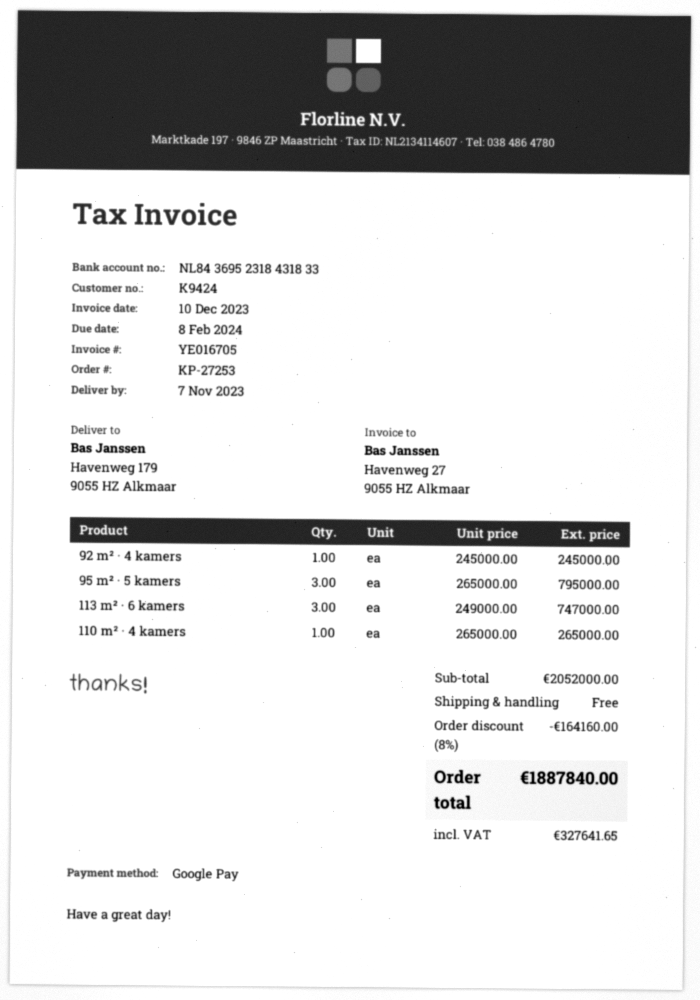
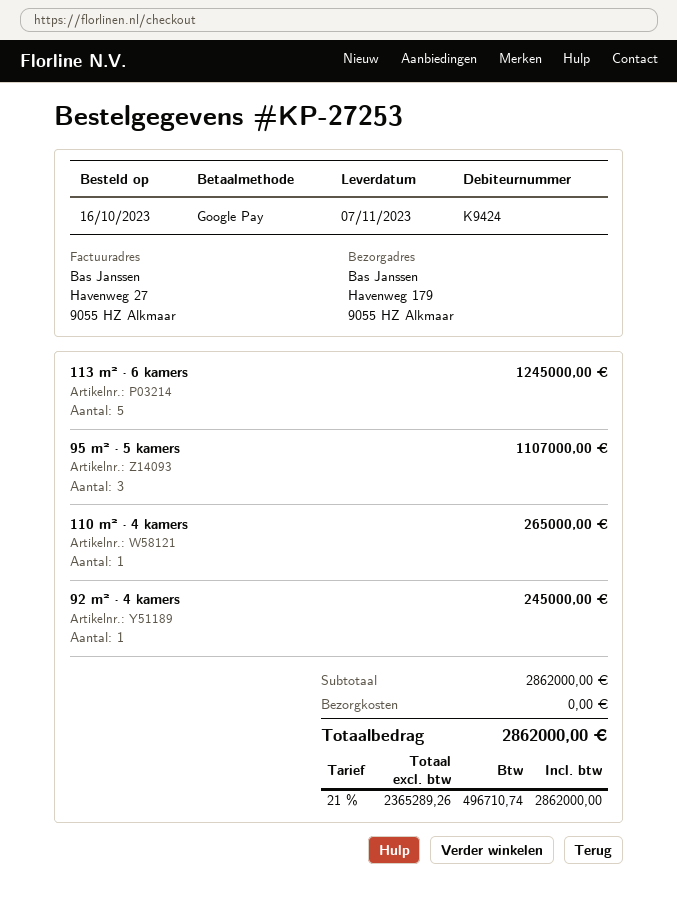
95 m² · 5 kamers: 3 for 795000.00 -> 3 for 1107000.00
113 m² · 6 kamers: 3 for 747000.00 -> 5 for 1245000.00
subtotal: 2052000.00 -> 2862000.00
discount: 8% = 164160.00 -> none
tax: 327641.65 -> 496710.74
total: 1887840.00 -> 2862000.00

